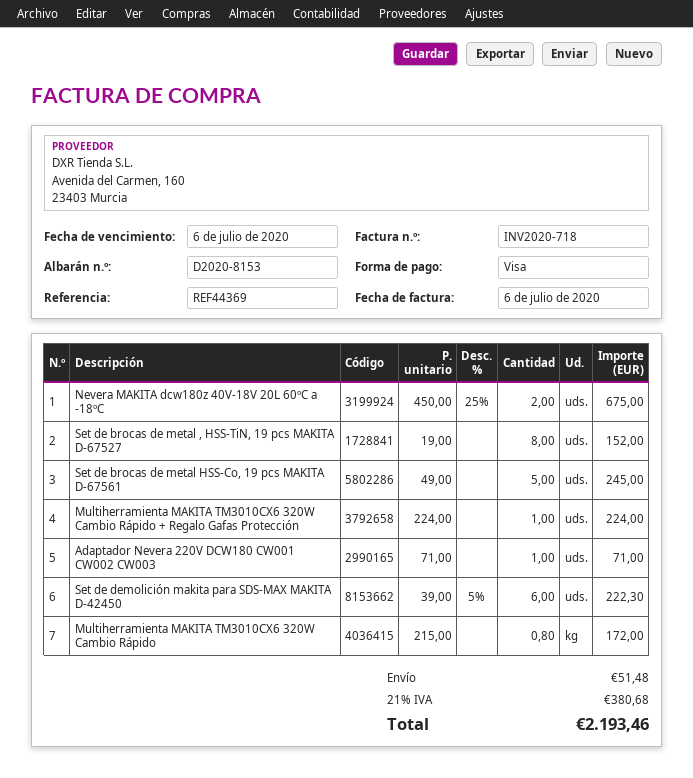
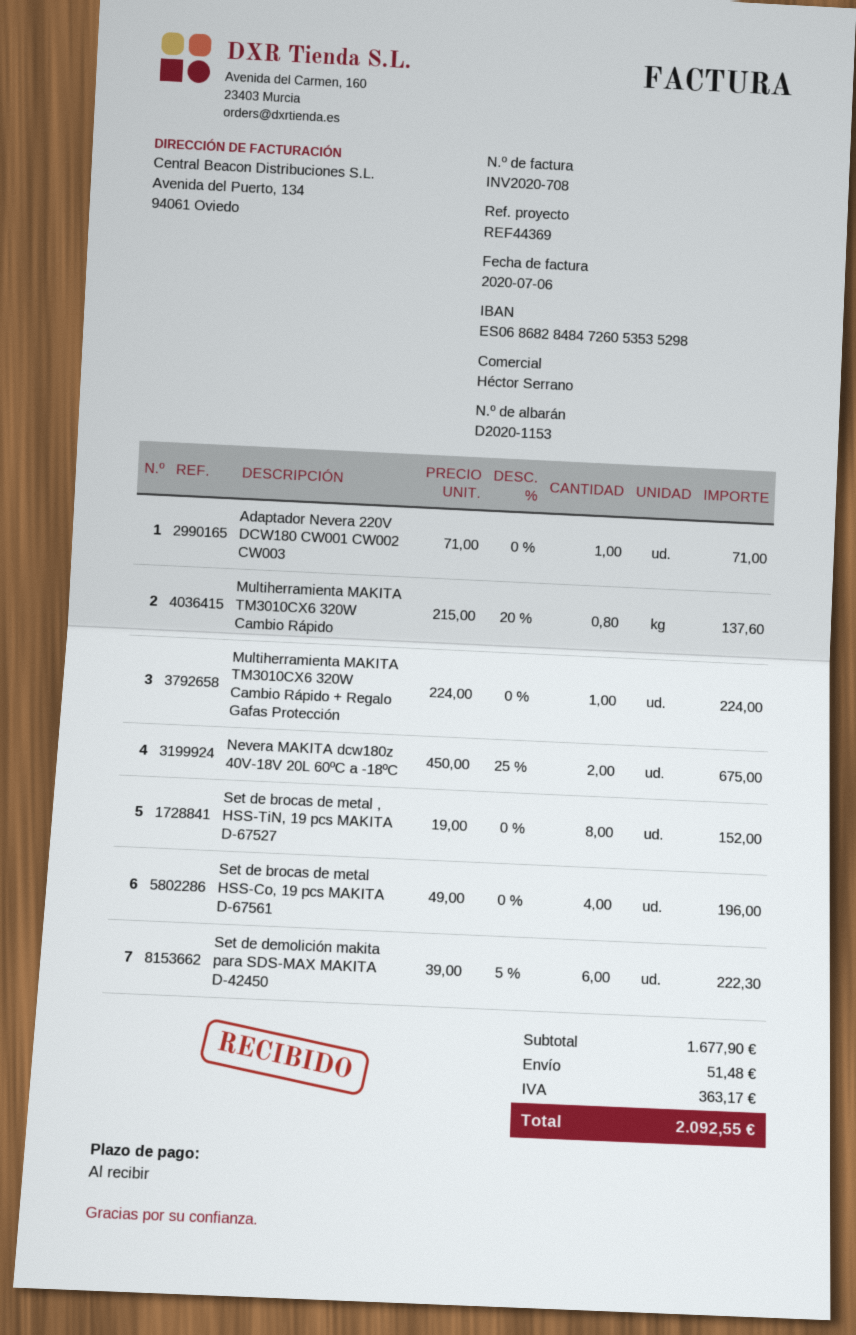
delivery note number: D2020-8153 -> D2020-1153
invoice number: INV2020-718 -> INV2020-708
Set de brocas de metal HSS-Co, 19 pcs MAKITA D-67561: 5 x 49.00 = 245.00 -> 4 x 49.00 = 196.00
Multiherramienta MAKITA TM3010CX6 320W Cambio Rápido: 0.8 x 215.00 = 172.00 -> 0.8 x 215.00 - 20% = 137.60
tax: 380.68 -> 363.17
total: 2193.46 -> 2092.55

